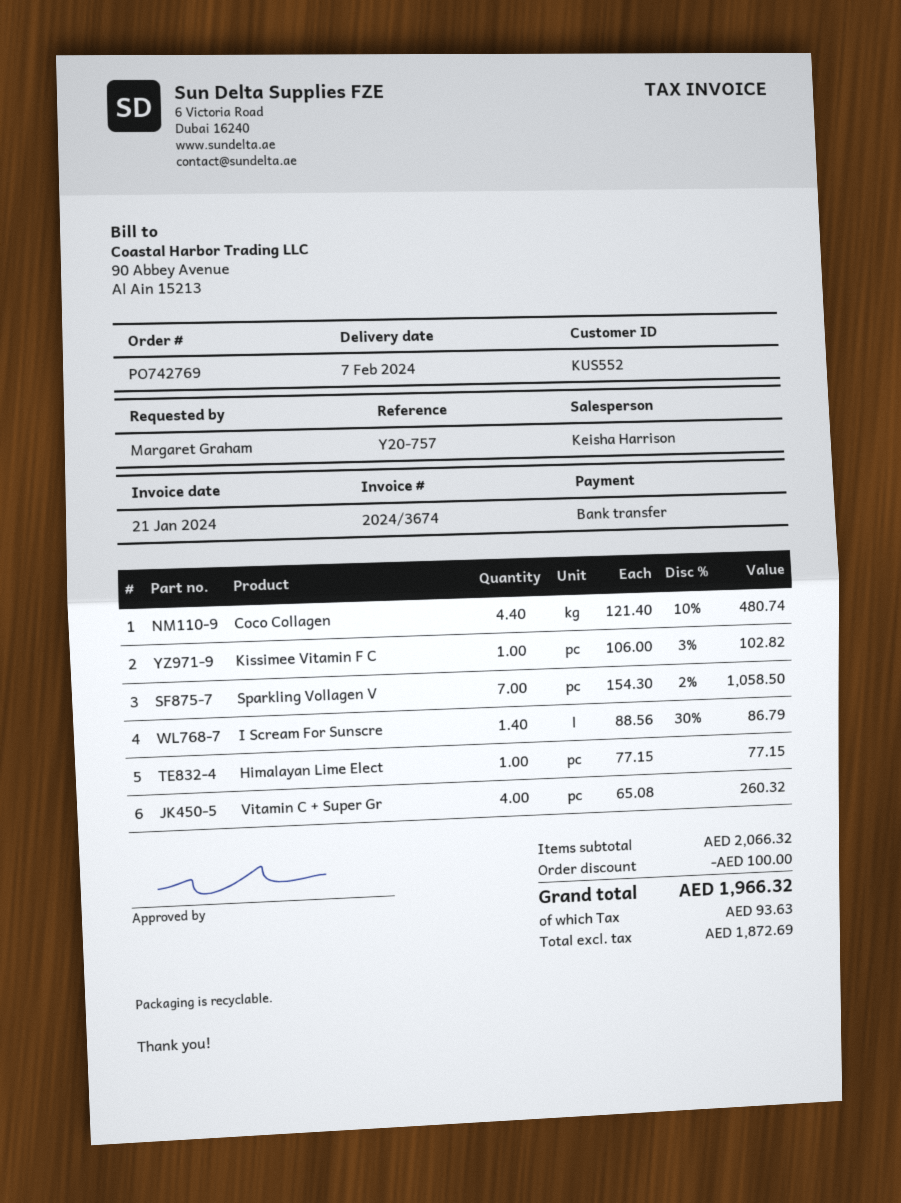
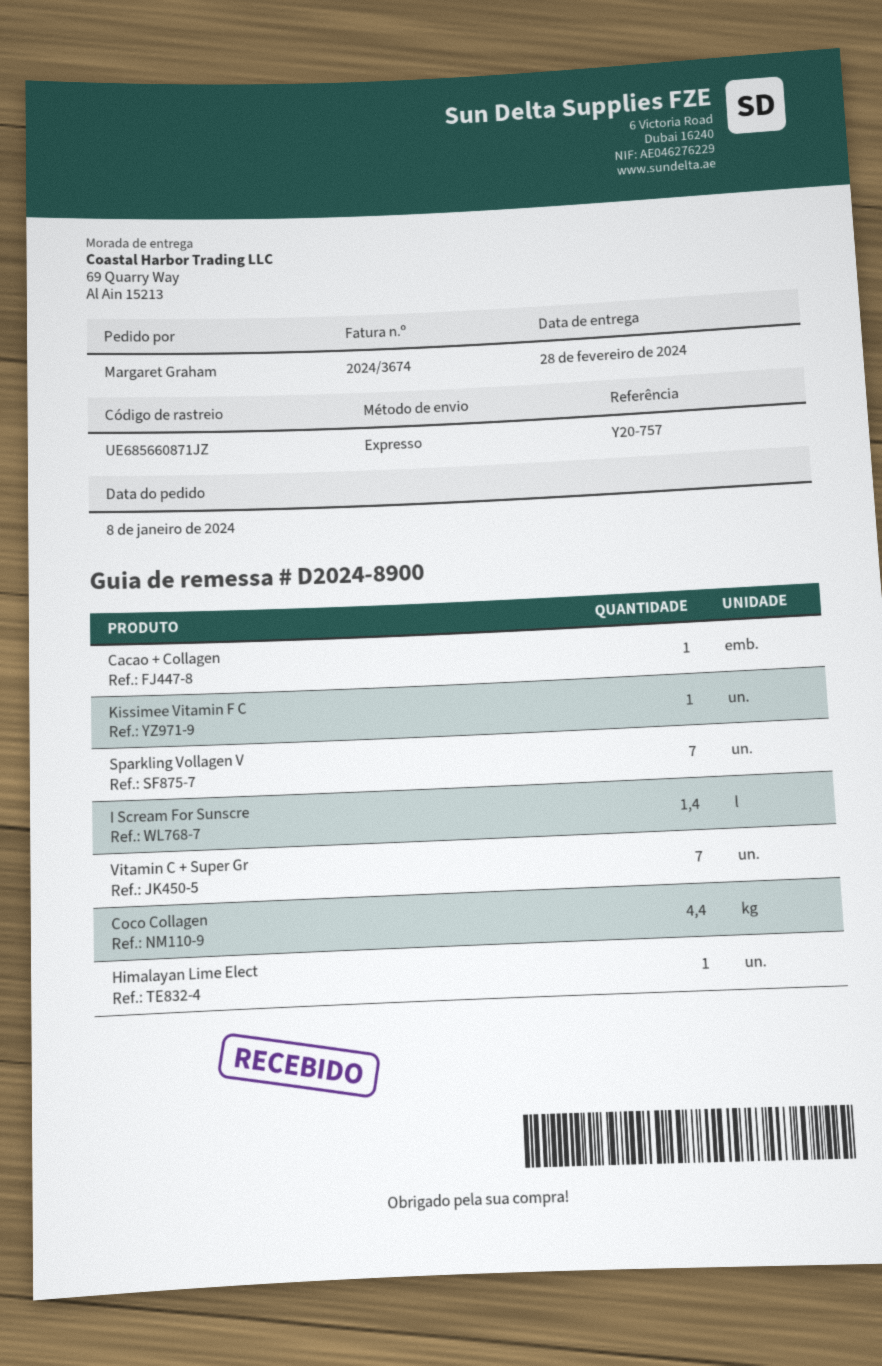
delivery date: 2024-02-07 -> 2024-02-28
Vitamin C + Super Gr: 4 -> 7
Cacao + Collagen: none -> 1

